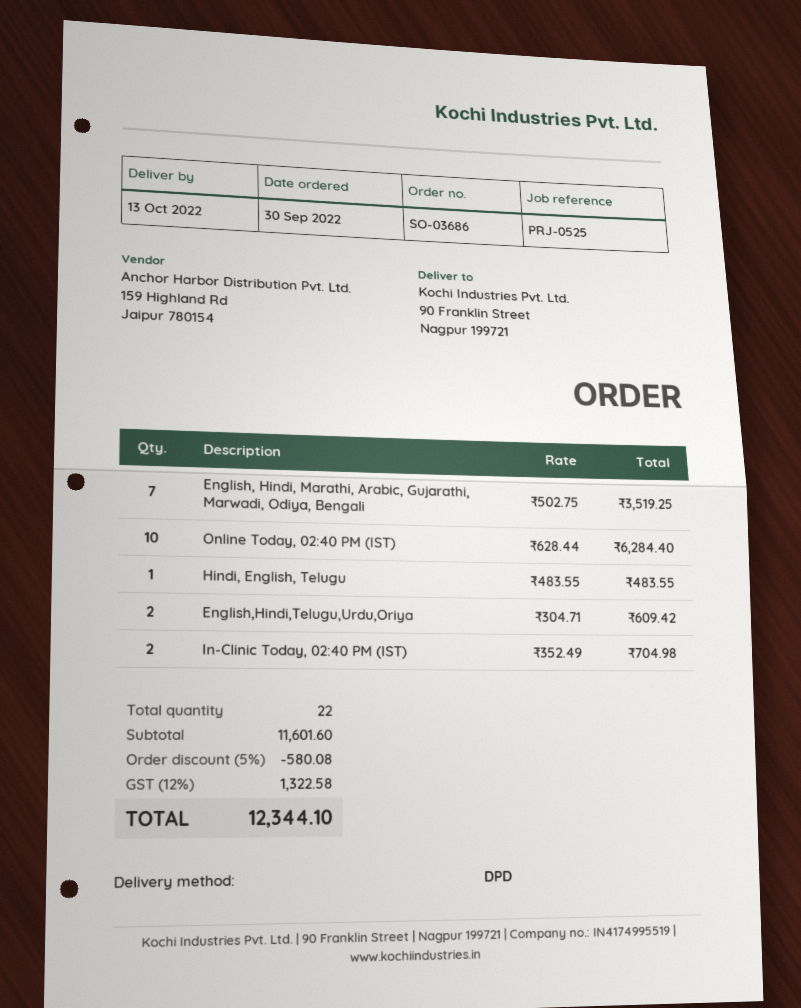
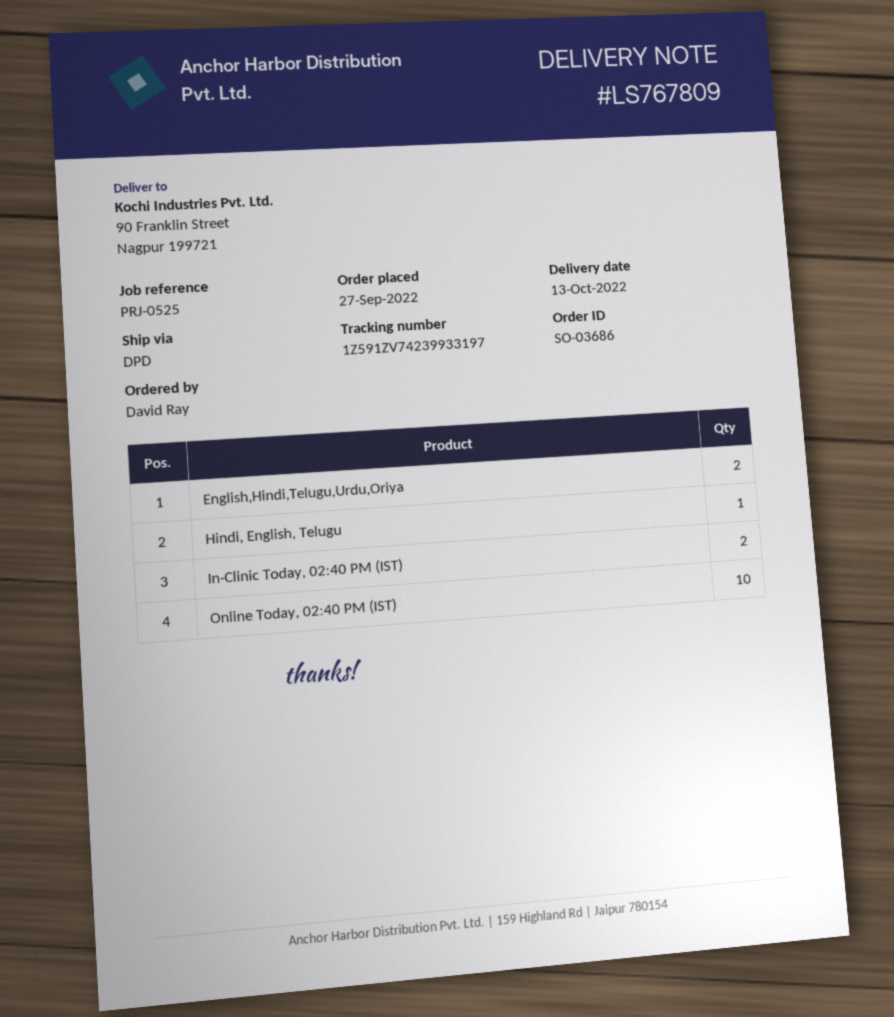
order date: 2022-09-30 -> 2022-09-27
English, Hindi, Marathi, Arabic, Gujarathi, Marwadi, Odiya, Bengali: 7 -> none

